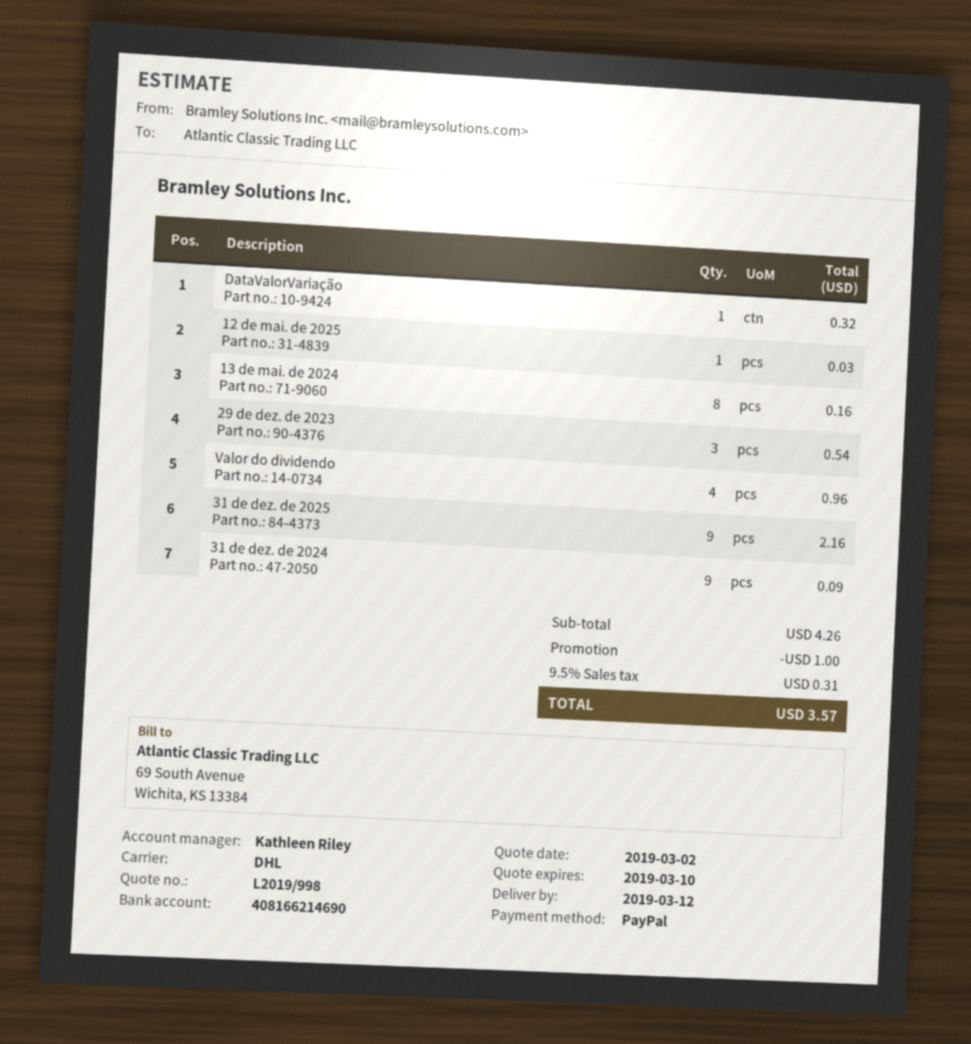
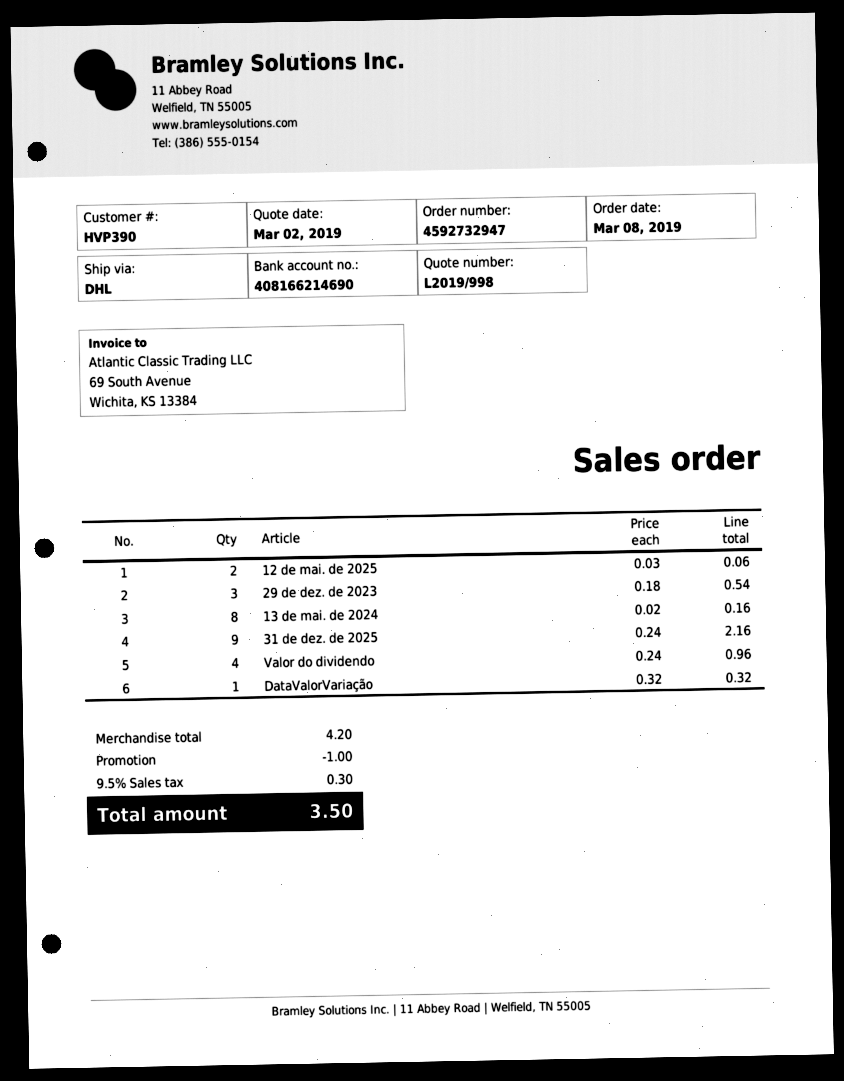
12 de mai. de 2025: 1 for 0.03 -> 2 for 0.06
31 de dez. de 2024: 9 for 0.09 -> none
subtotal: 4.26 -> 4.20
tax: 9.5% = 0.31 -> 9.5% = 0.30
total: 3.57 -> 3.50

